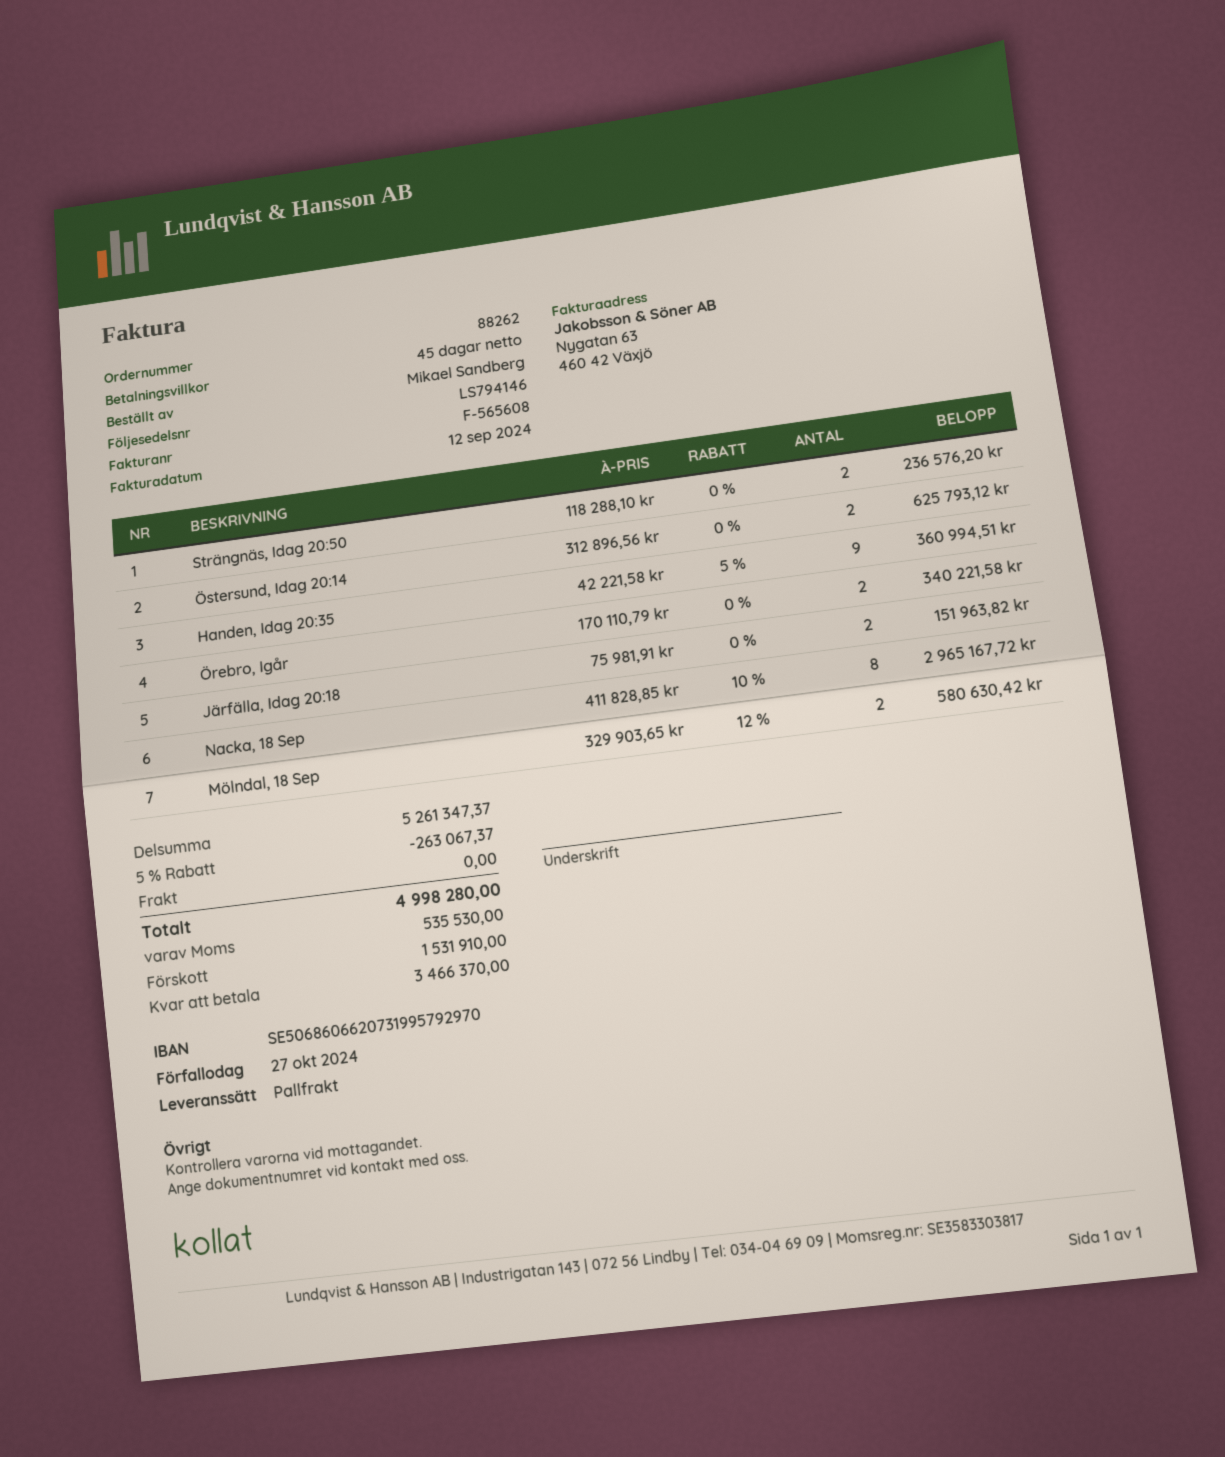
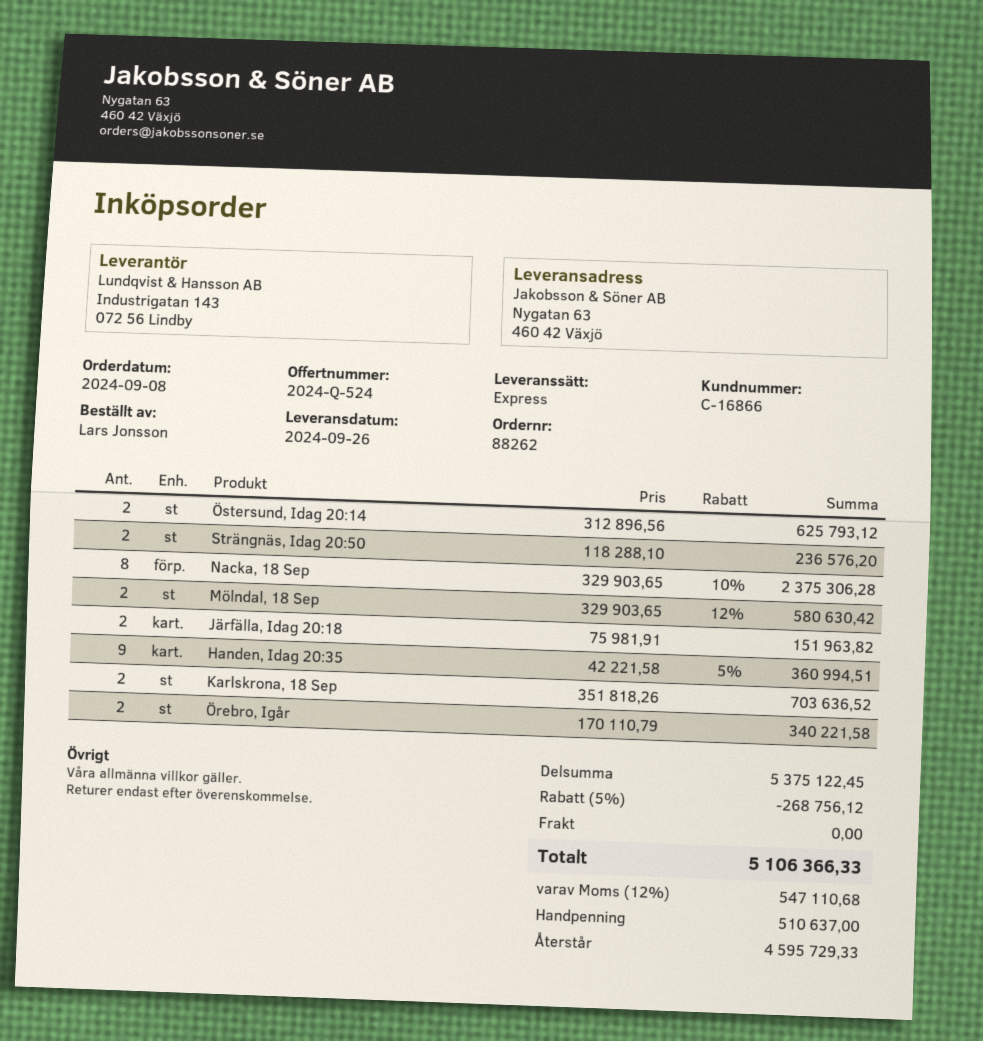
ordered by: Mikael Sandberg -> Lars Jonsson
shipping method: pallet freight -> express
Nacka, 18 Sep: 8 x 411828.85 - 10% = 2965167.72 -> 8 x 329903.65 - 10% = 2375306.28
Karlskrona, 18 Sep: none -> 2 x 351818.26 = 703636.52
subtotal: 5261347.37 -> 5375122.45
discount: 5% = 263067.37 -> 5% = 268756.12
tax: 535530.00 -> 547110.68
total: 4998280.00 -> 5106366.33
deposit: 1531910.00 -> 510637.00
balance: 3466370.00 -> 4595729.33

